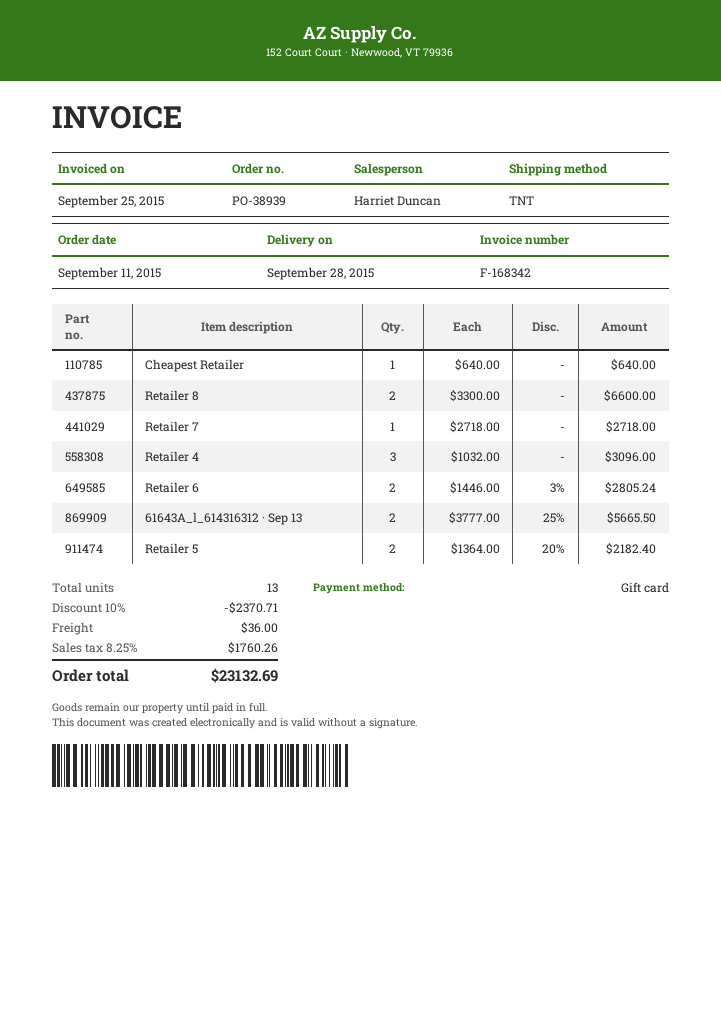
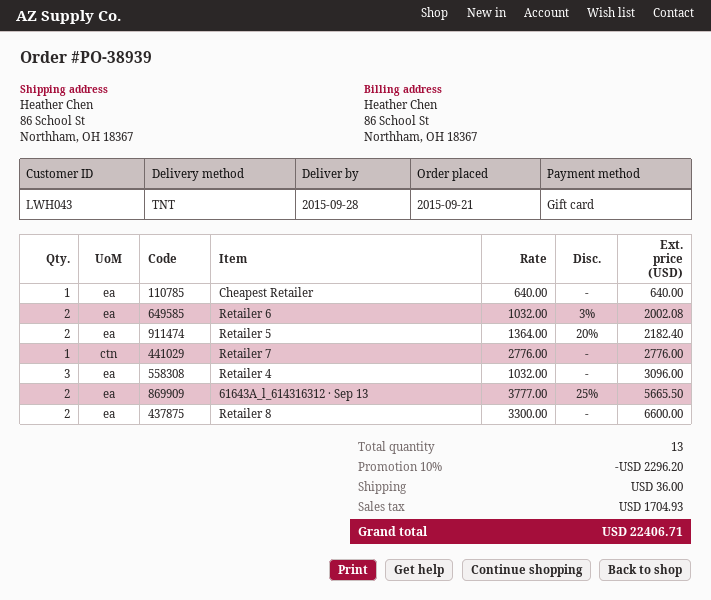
order date: 2015-09-11 -> 2015-09-21
Retailer 7: 1 x 2718.00 = 2718.00 -> 1 x 2776.00 = 2776.00
Retailer 6: 2 x 1446.00 - 3% = 2805.24 -> 2 x 1032.00 - 3% = 2002.08
discount: 10% = 2370.71 -> 10% = 2296.20
tax: 1760.26 -> 1704.93
total: 23132.69 -> 22406.71

